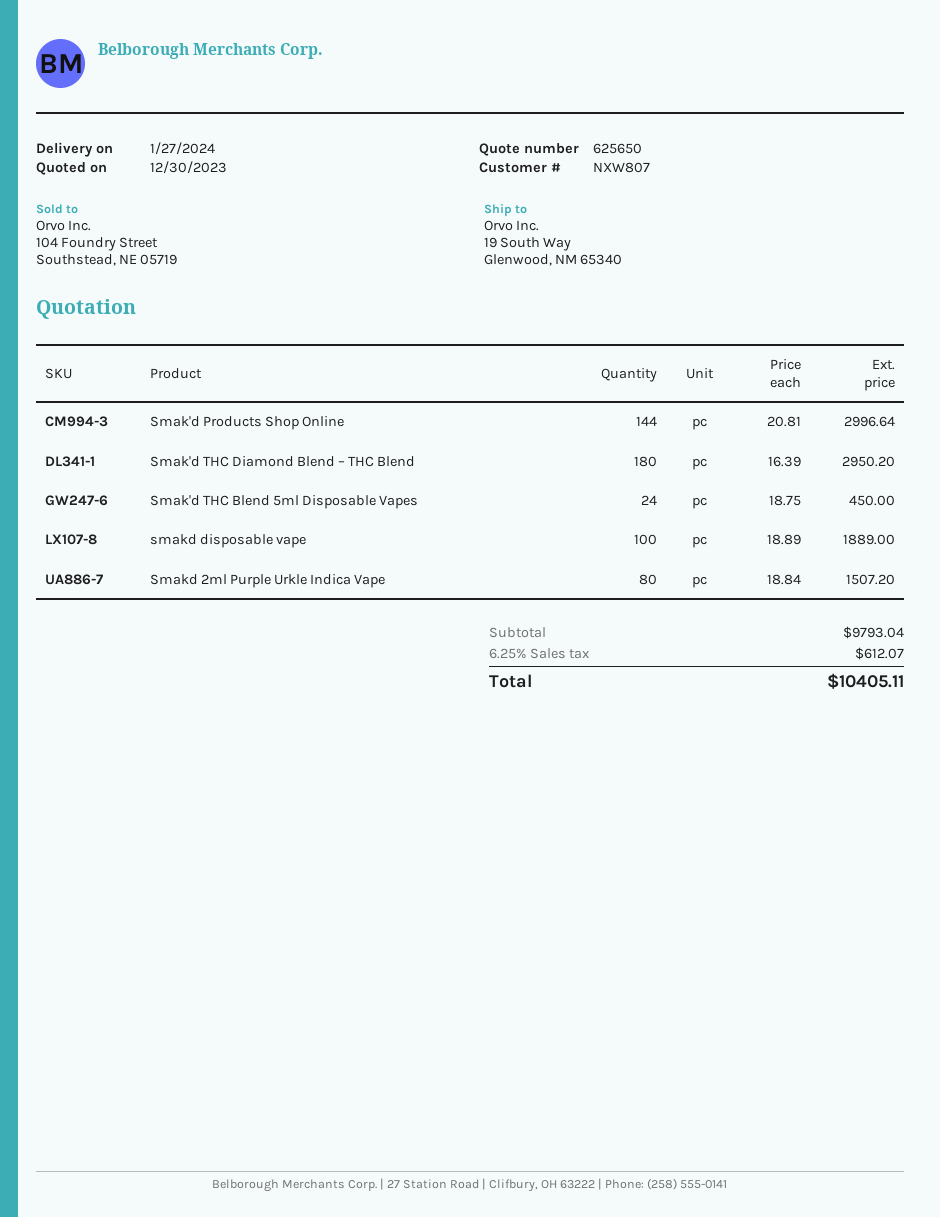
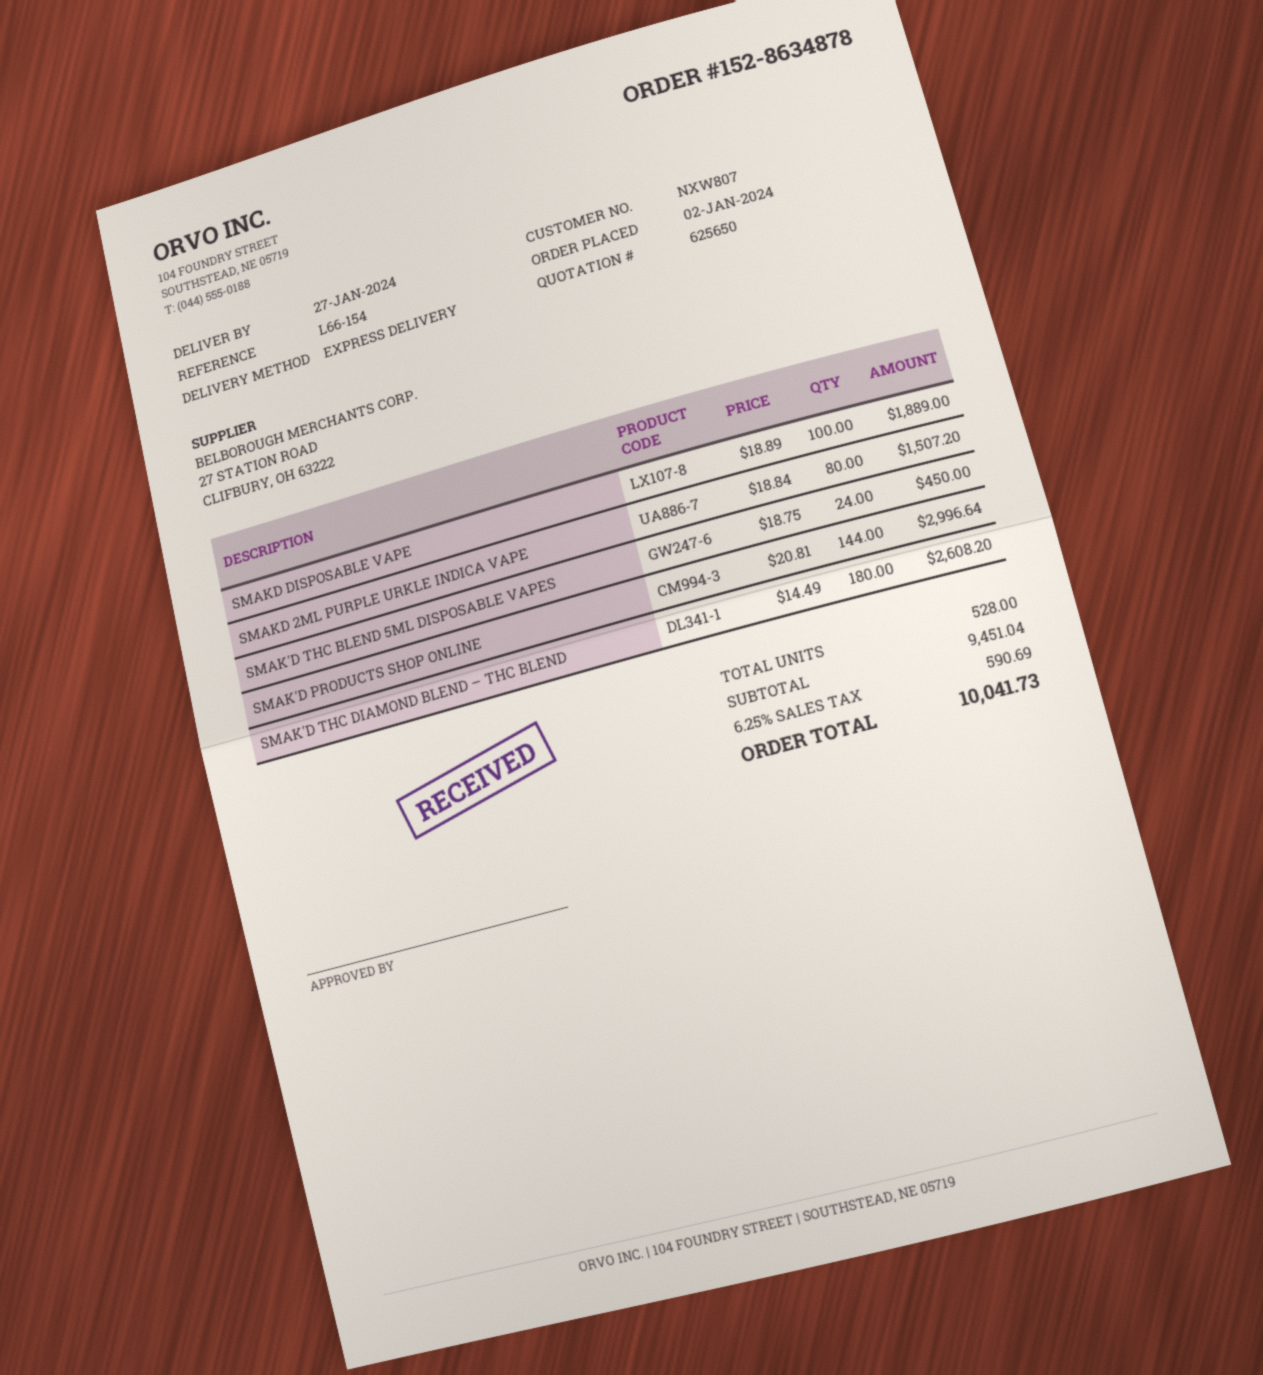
Smak'd THC Diamond Blend – THC Blend: 180 x 16.39 = 2950.20 -> 180 x 14.49 = 2608.20
subtotal: 9793.04 -> 9451.04
tax: 6.25% = 612.07 -> 6.25% = 590.69
total: 10405.11 -> 10041.73

